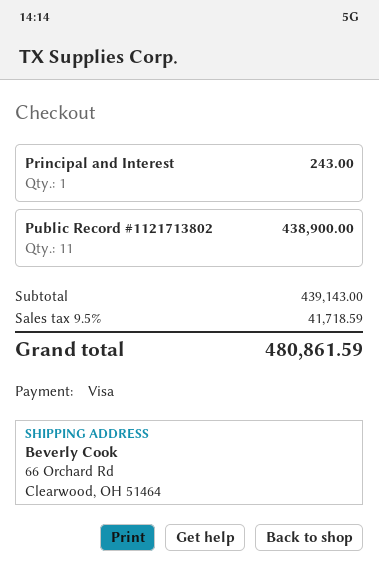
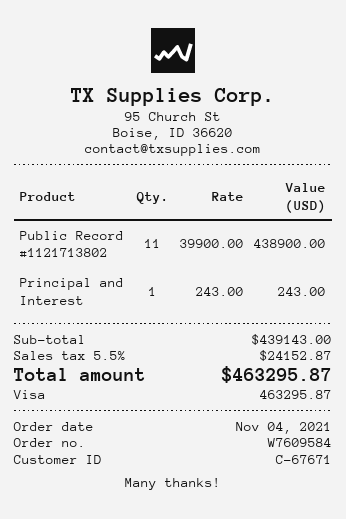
tax: 9.5% = 41718.59 -> 5.5% = 24152.87
total: 480861.59 -> 463295.87

